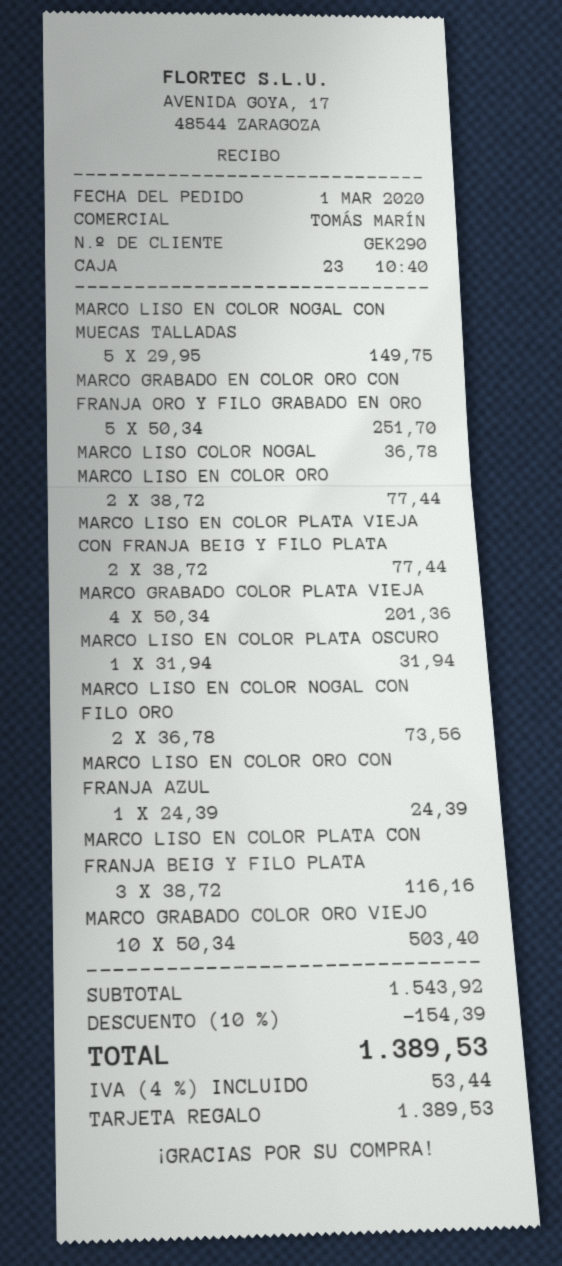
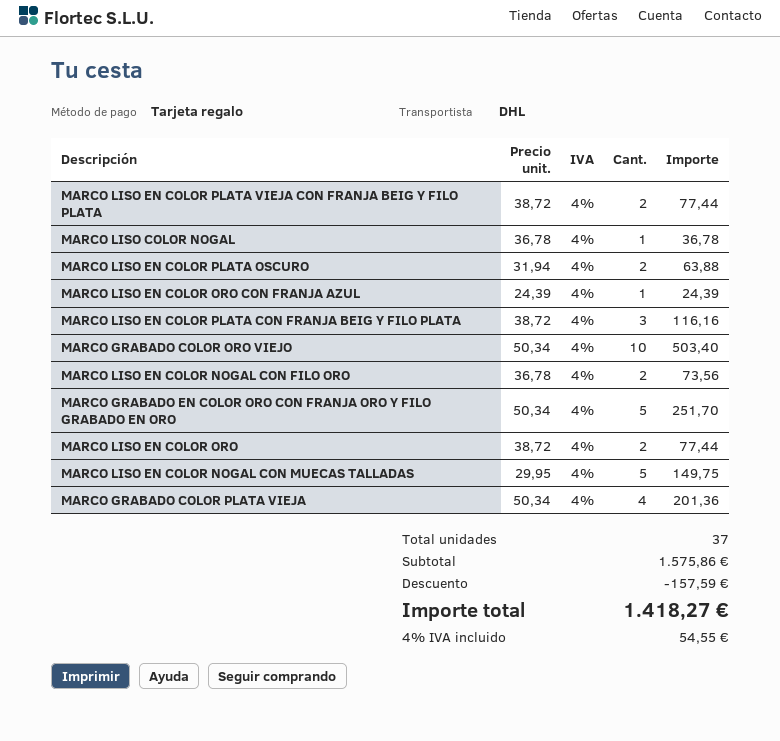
MARCO LISO EN COLOR PLATA OSCURO: 1 x 31.94 = 31.94 -> 2 x 31.94 = 63.88
subtotal: 1543.92 -> 1575.86
discount: 154.39 -> 157.59
tax: 4% = 53.44 -> 4% = 54.55
total: 1389.53 -> 1418.27

